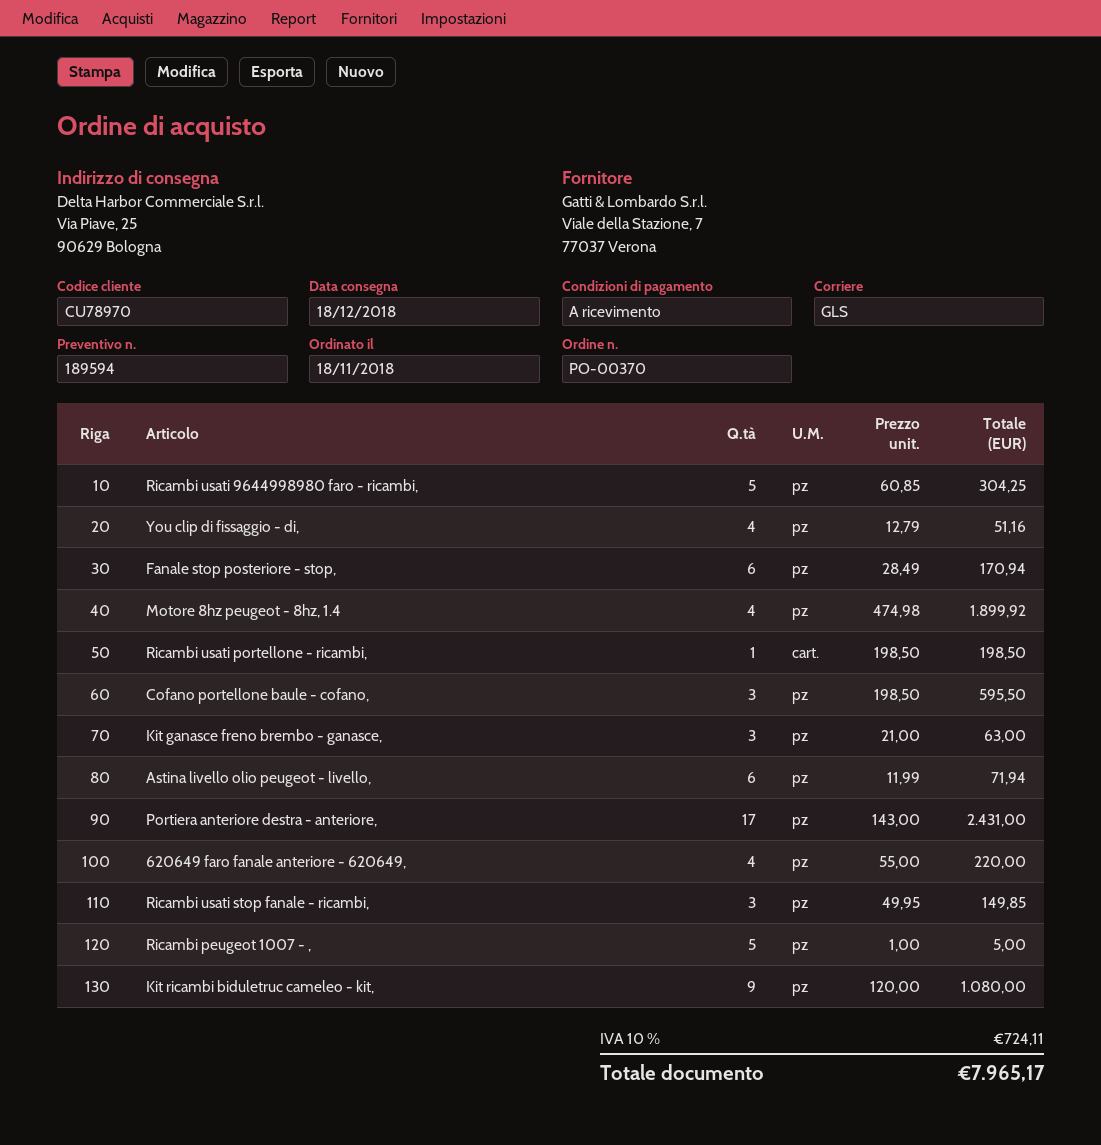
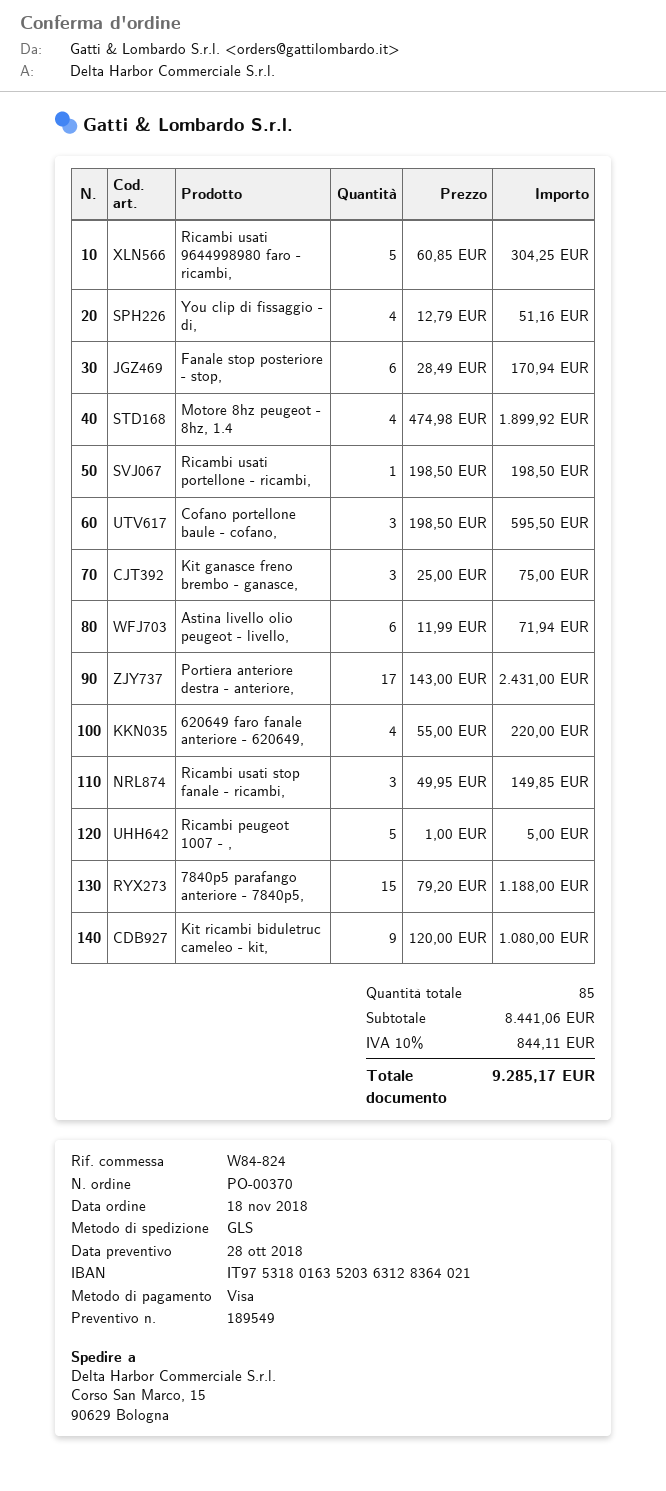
quote number: 189594 -> 189549
ship to: Via Piave, 25, 90629 Bologna -> Corso San Marco, 15, 90629 Bologna
Kit ganasce freno brembo - ganasce,: 3 x 21.00 = 63.00 -> 3 x 25.00 = 75.00
7840p5 parafango anteriore - 7840p5,: none -> 15 x 79.20 = 1188.00
tax: 10% = 724.11 -> 10% = 844.11
total: 7965.17 -> 9285.17

